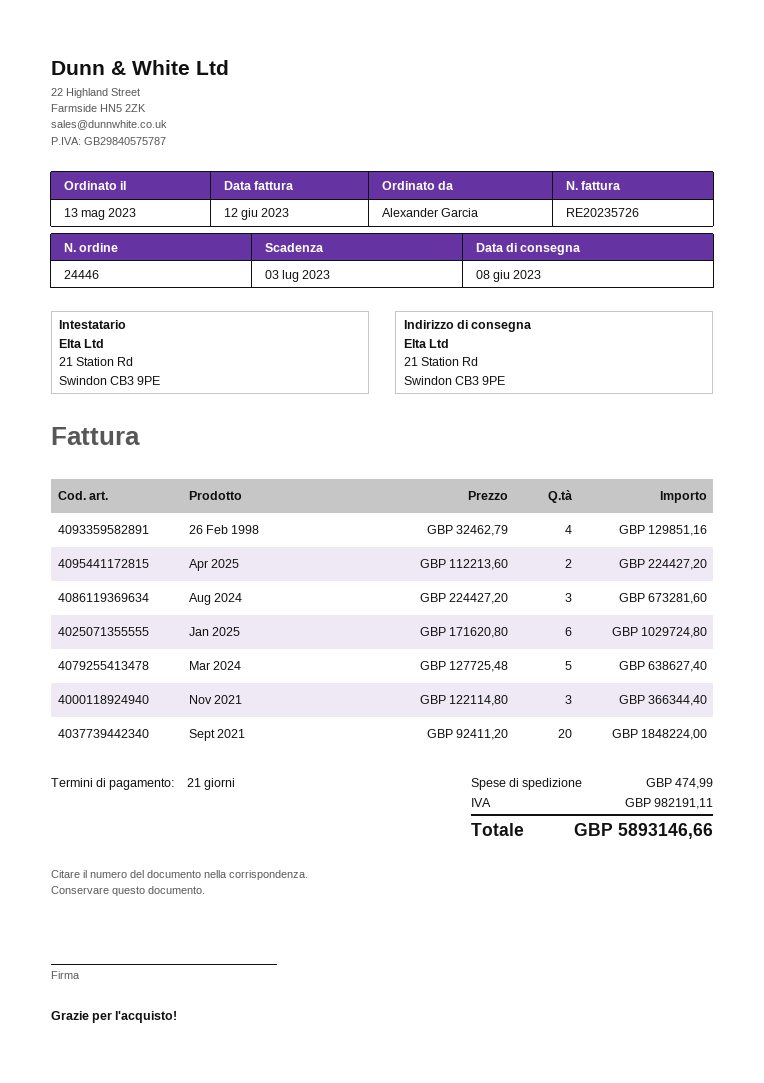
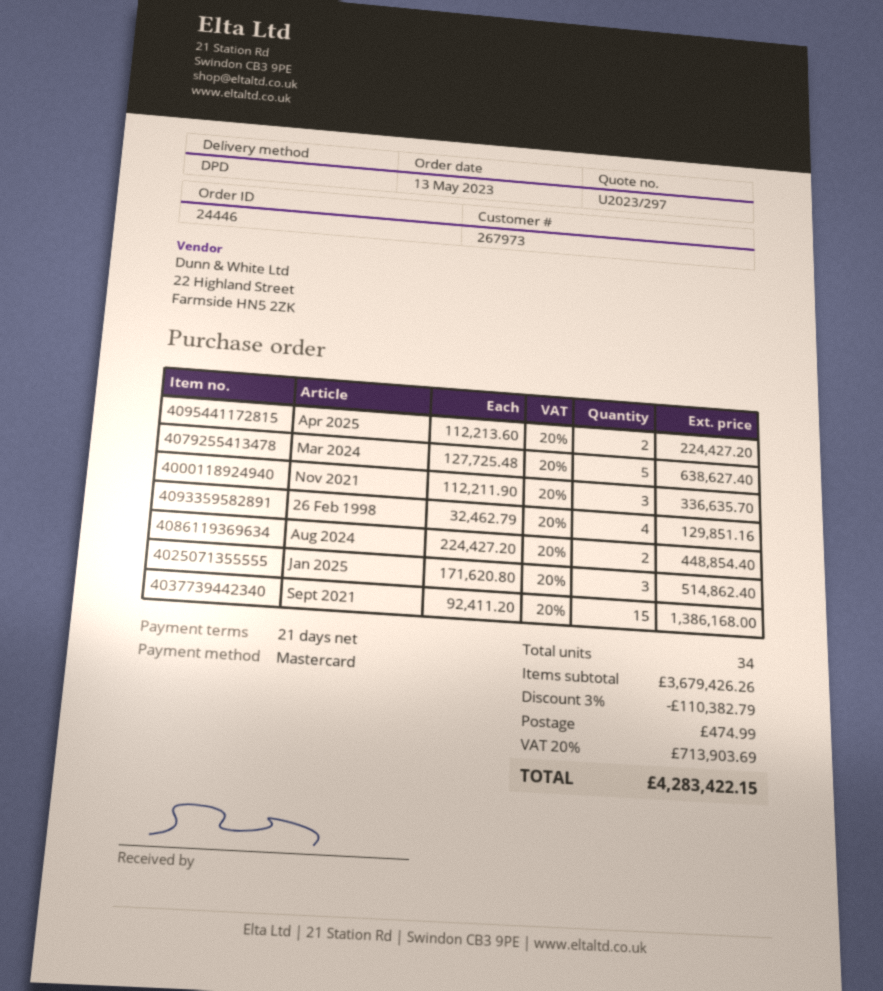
Aug 2024: 3 x 224427.20 = 673281.60 -> 2 x 224427.20 = 448854.40
Jan 2025: 6 x 171620.80 = 1029724.80 -> 3 x 171620.80 = 514862.40
Nov 2021: 3 x 122114.80 = 366344.40 -> 3 x 112211.90 = 336635.70
Sept 2021: 20 x 92411.20 = 1848224.00 -> 15 x 92411.20 = 1386168.00
discount: none -> 3% = 110382.79
tax: 982191.11 -> 713903.69
total: 5893146.66 -> 4283422.15

